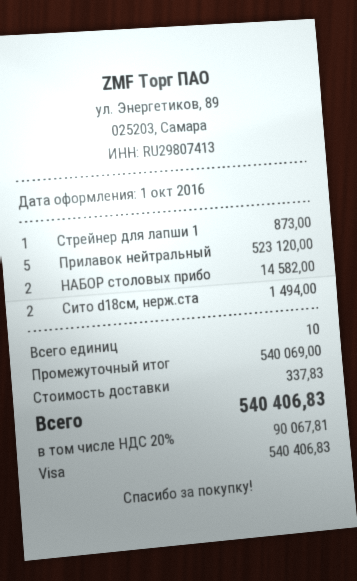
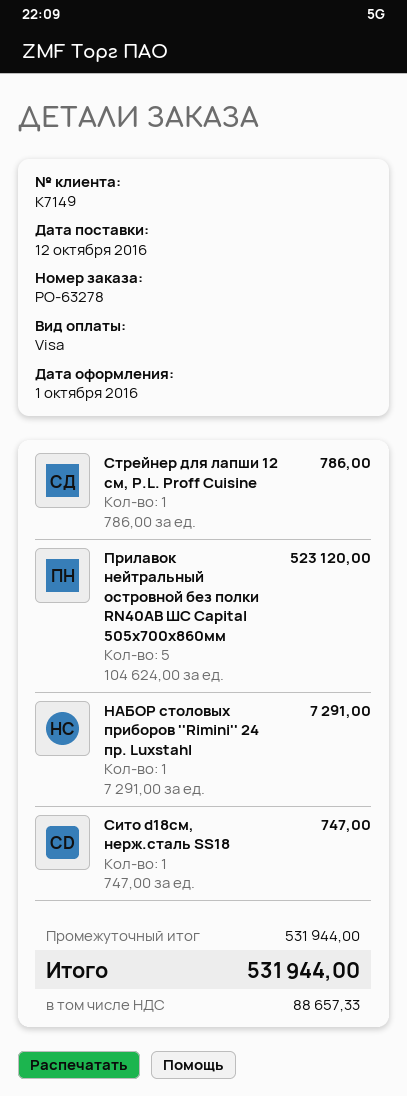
Стрейнер для лапши 1: 1 for 873.00 -> 1 for 786.00
НАБОР столовых прибо: 2 for 14582.00 -> 1 for 7291.00
Сито d18см, нерж.ста: 2 for 1494.00 -> 1 for 747.00
subtotal: 540069.00 -> 531944.00
shipping: 337.83 -> none
tax: 90067.81 -> 88657.33
total: 540406.83 -> 531944.00

